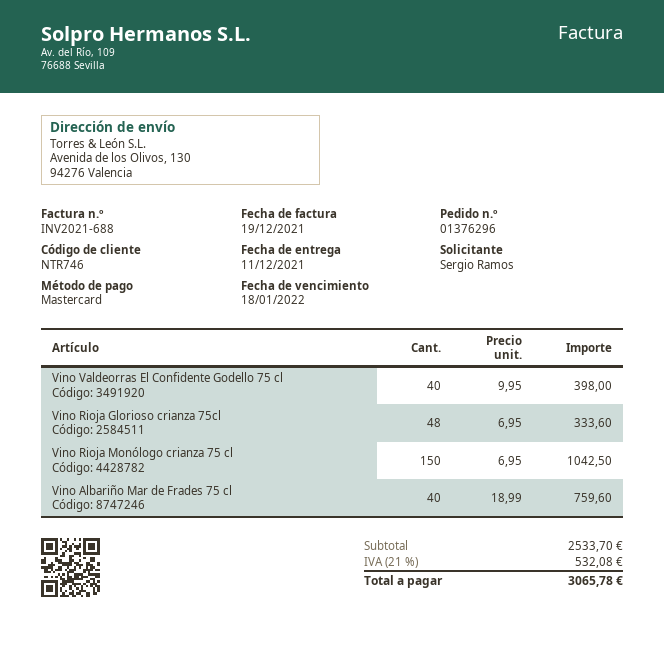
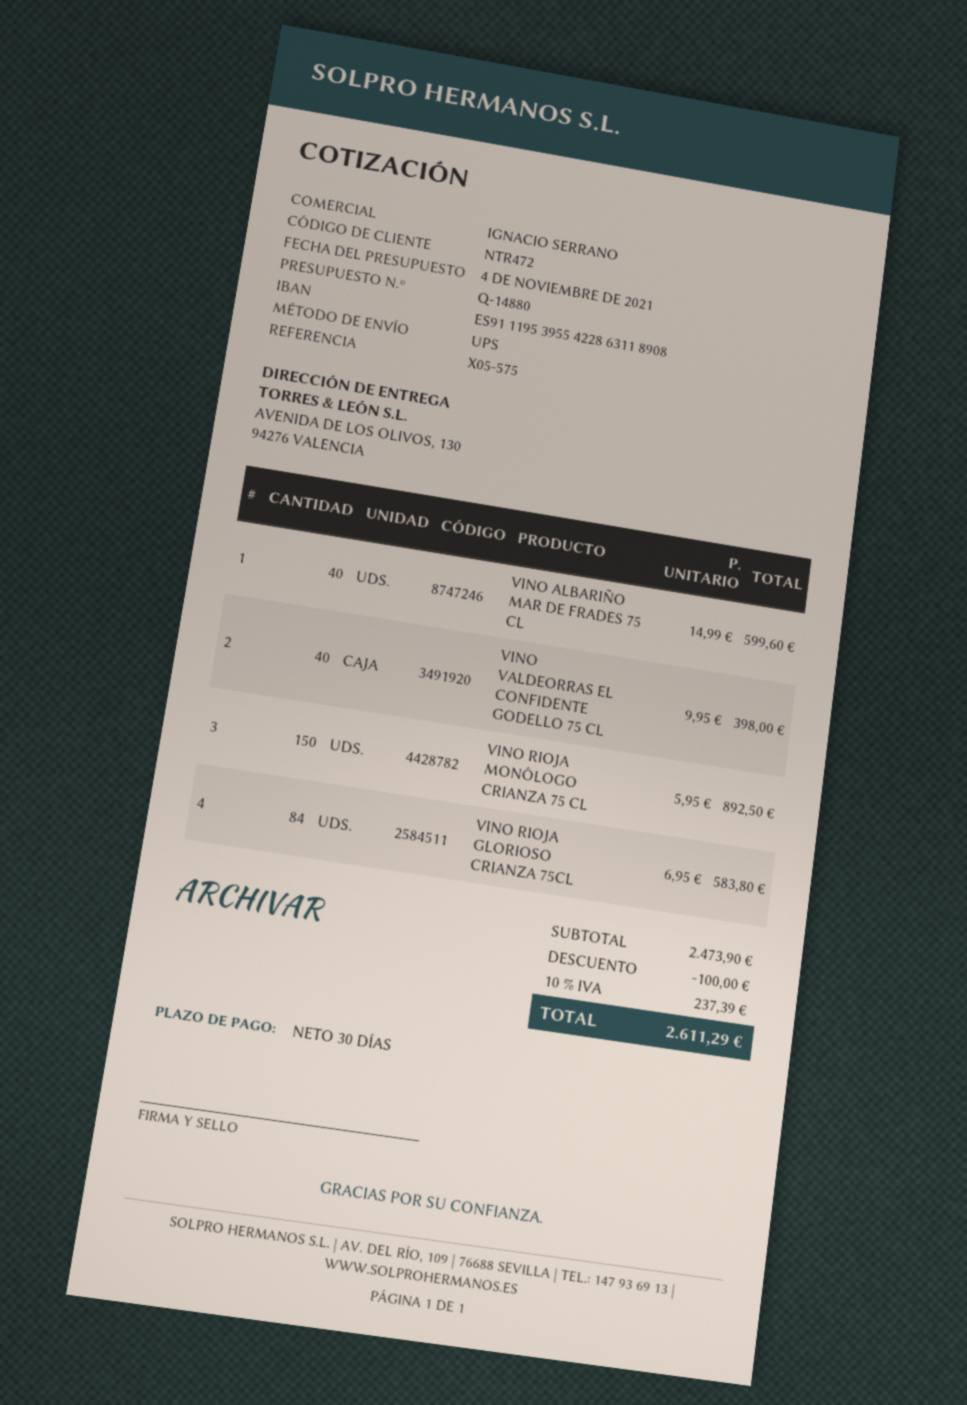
customer number: NTR746 -> NTR472
Vino Rioja Glorioso crianza 75cl: 48 x 6.95 = 333.60 -> 84 x 6.95 = 583.80
Vino Rioja Monólogo crianza 75 cl: 150 x 6.95 = 1042.50 -> 150 x 5.95 = 892.50
Vino Albariño Mar de Frades 75 cl: 40 x 18.99 = 759.60 -> 40 x 14.99 = 599.60
subtotal: 2533.70 -> 2473.90
discount: none -> 100.00
tax: 21% = 532.08 -> 10% = 237.39
total: 3065.78 -> 2611.29

